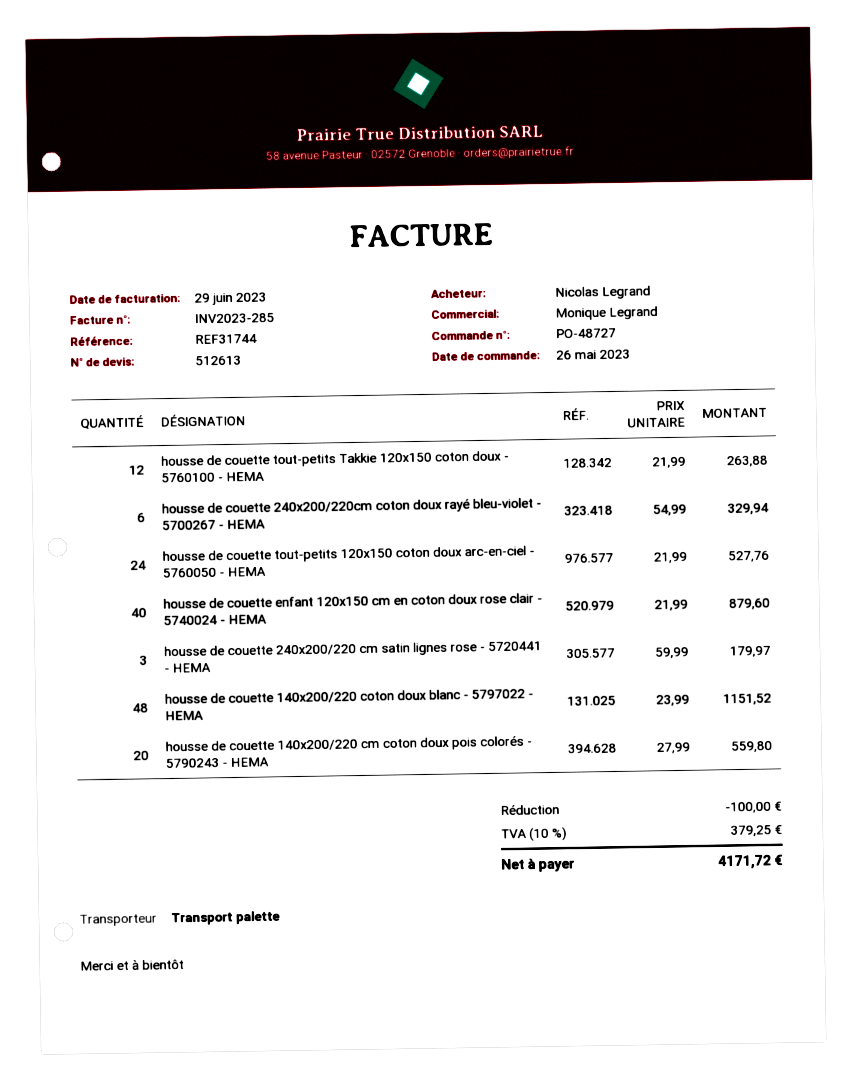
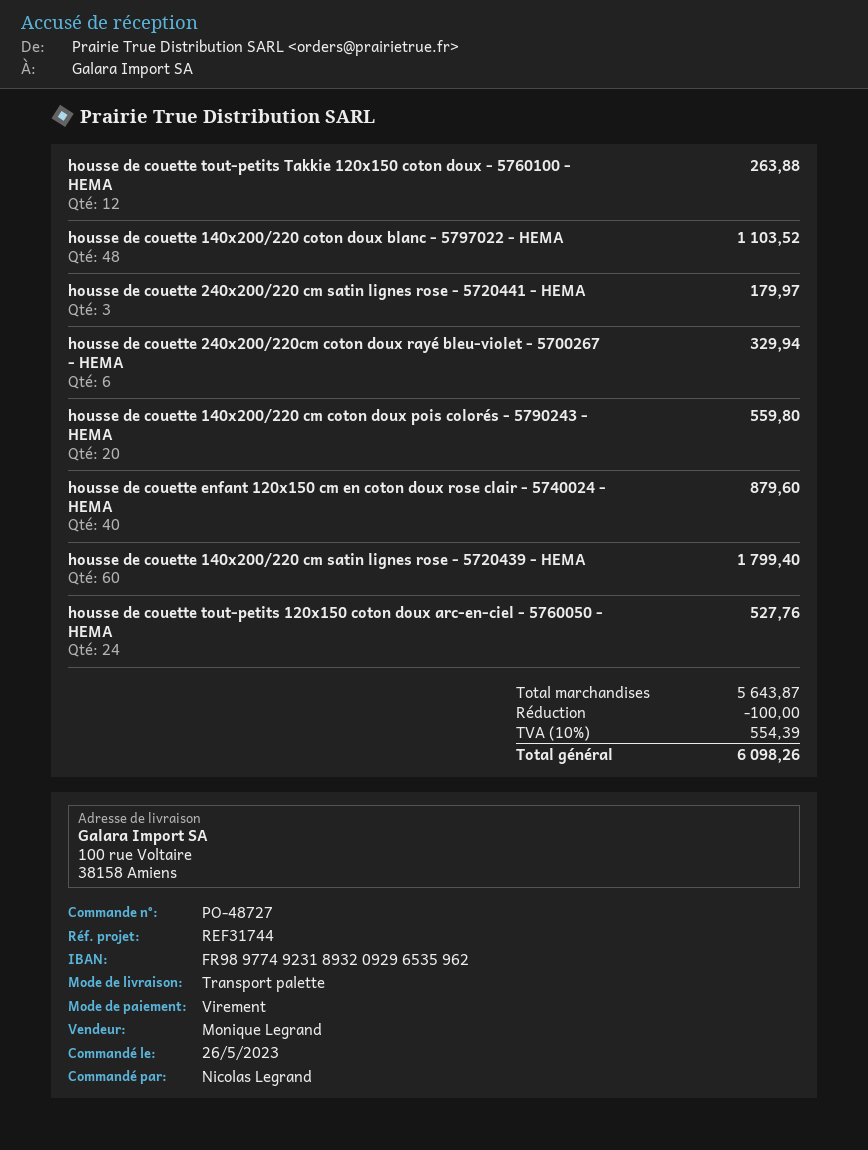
housse de couette 140x200/220 coton doux blanc - 5797022 - HEMA: 48 for 1151.52 -> 48 for 1103.52
housse de couette 140x200/220 cm satin lignes rose - 5720439 - HEMA: none -> 60 for 1799.40
tax: 10% = 379.25 -> 10% = 554.39
total: 4171.72 -> 6098.26

